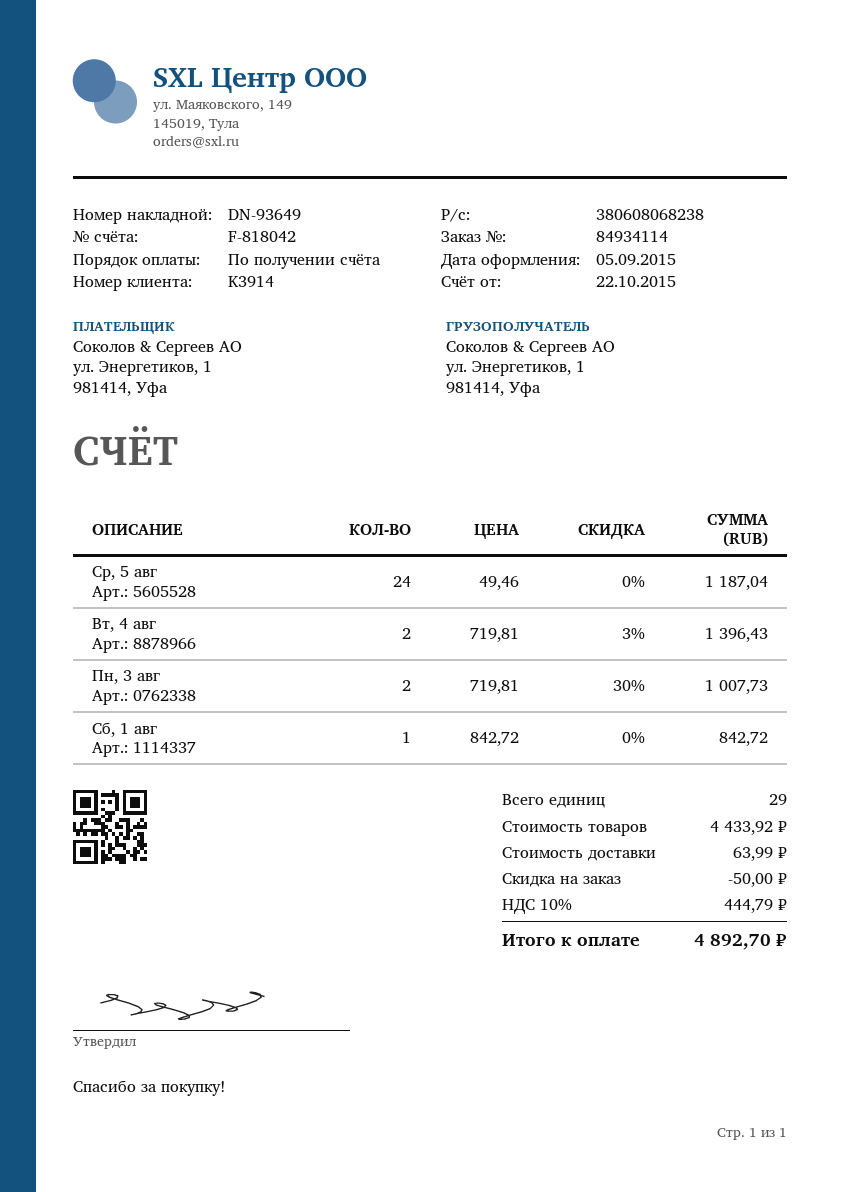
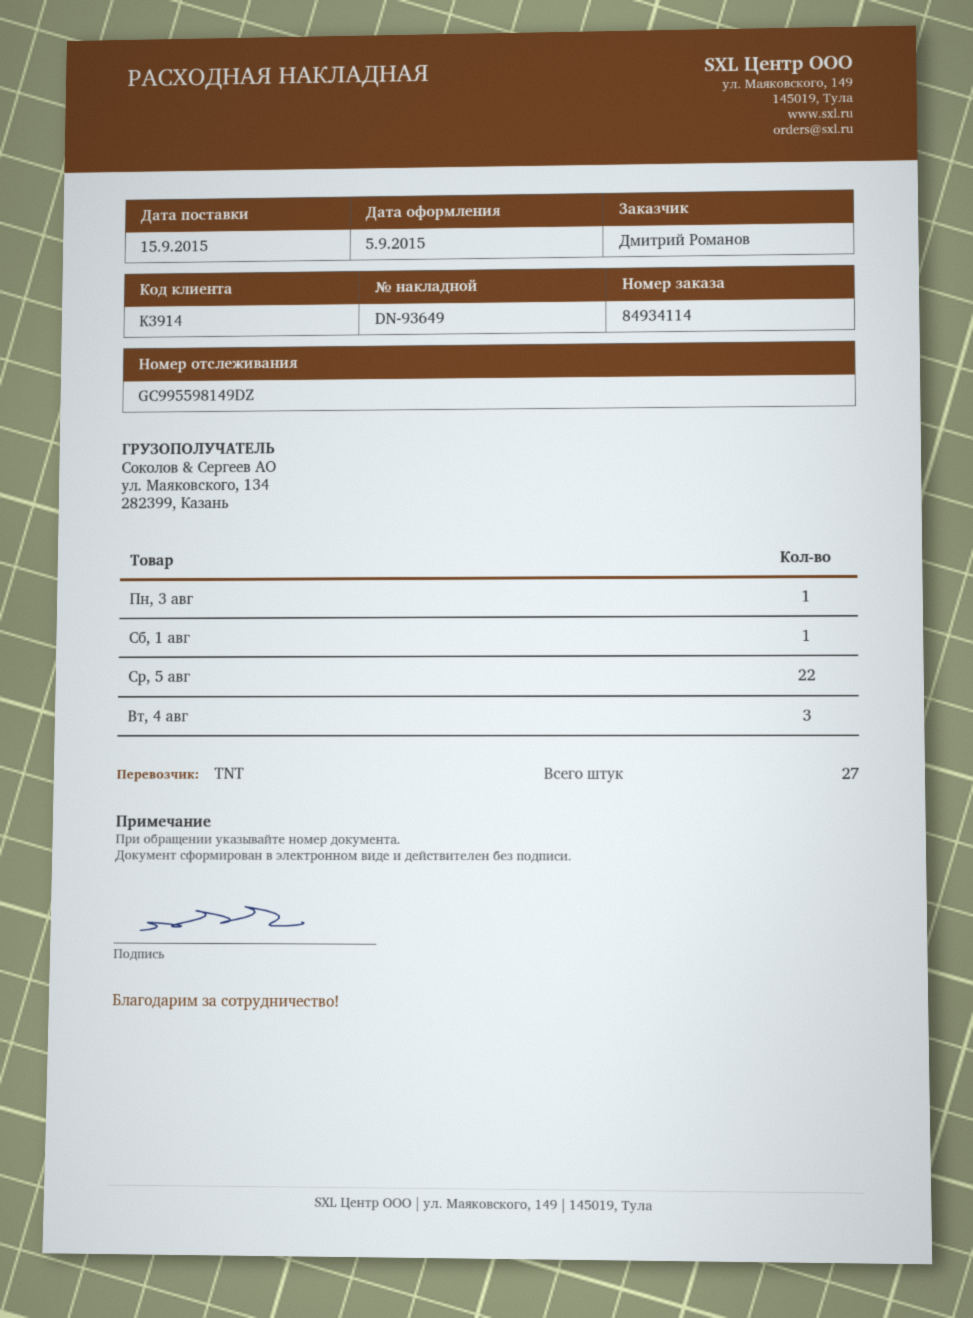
ship to: ул. Энергетиков, 1, 981414, Уфа -> ул. Маяковского, 134, 282399, Казань
Ср, 5 авг: 24 -> 22
Вт, 4 авг: 2 -> 3
Пн, 3 авг: 2 -> 1
total quantity: 29 -> 27

